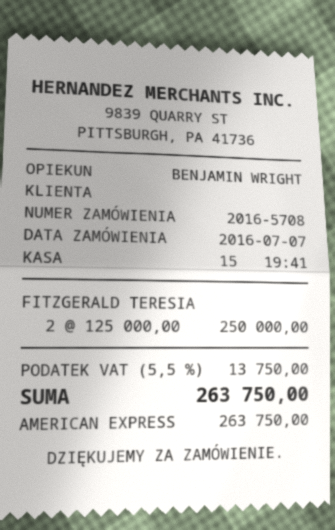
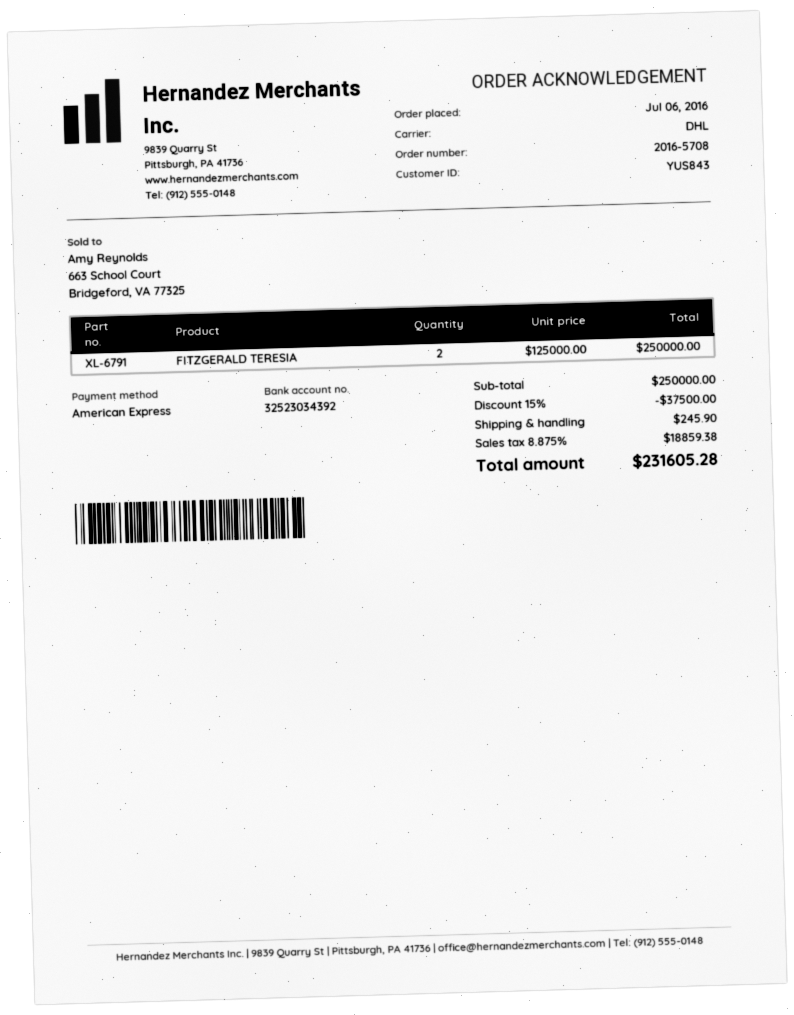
order date: 2016-07-07 -> 2016-07-06
discount: none -> 15% = 37500.00
shipping: none -> 245.90
tax: 5.5% = 13750.00 -> 8.875% = 18859.38
total: 263750.00 -> 231605.28

